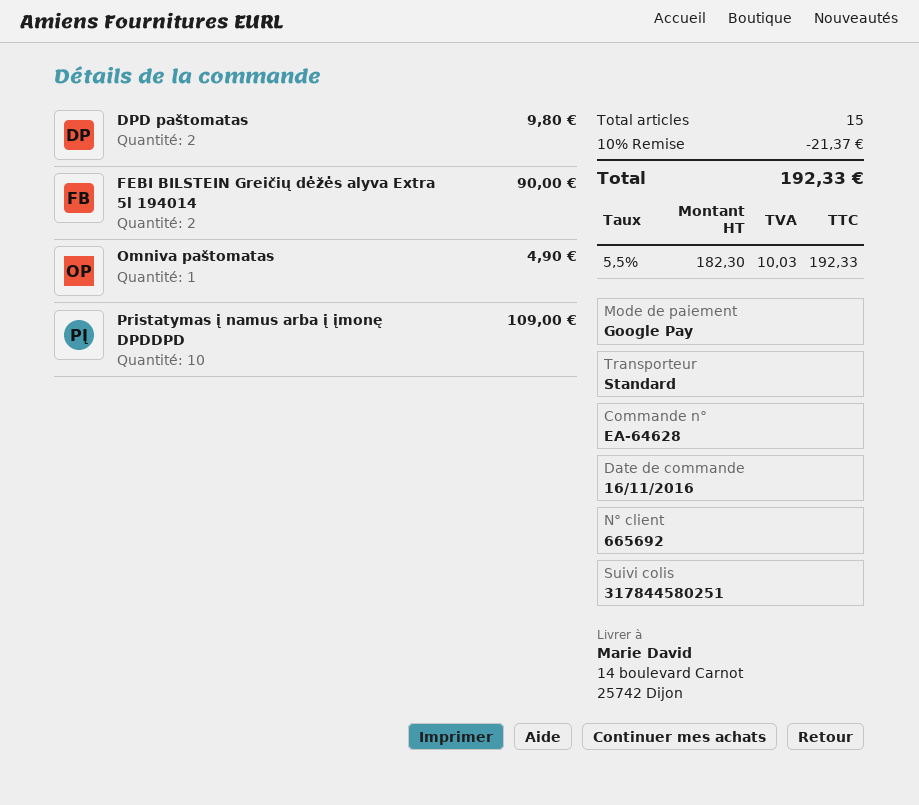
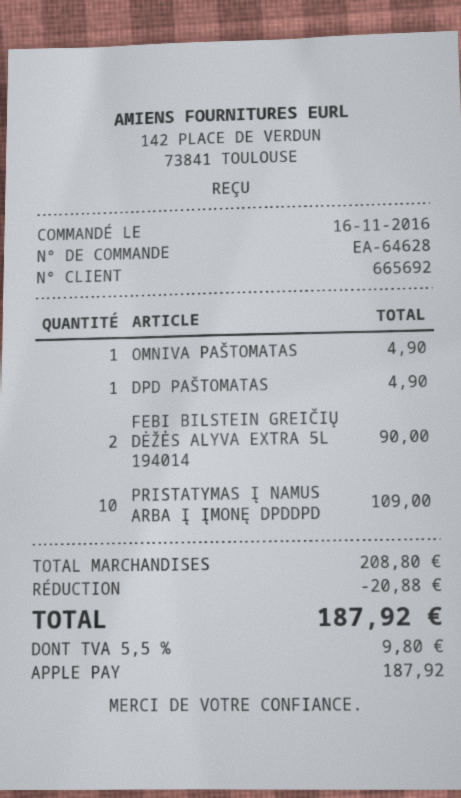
payment method: Google Pay -> Apple Pay
DPD paštomatas: 2 for 9.80 -> 1 for 4.90
discount: 21.37 -> 20.88
tax: 5.5% = 10.03 -> 5.5% = 9.80
total: 192.33 -> 187.92

